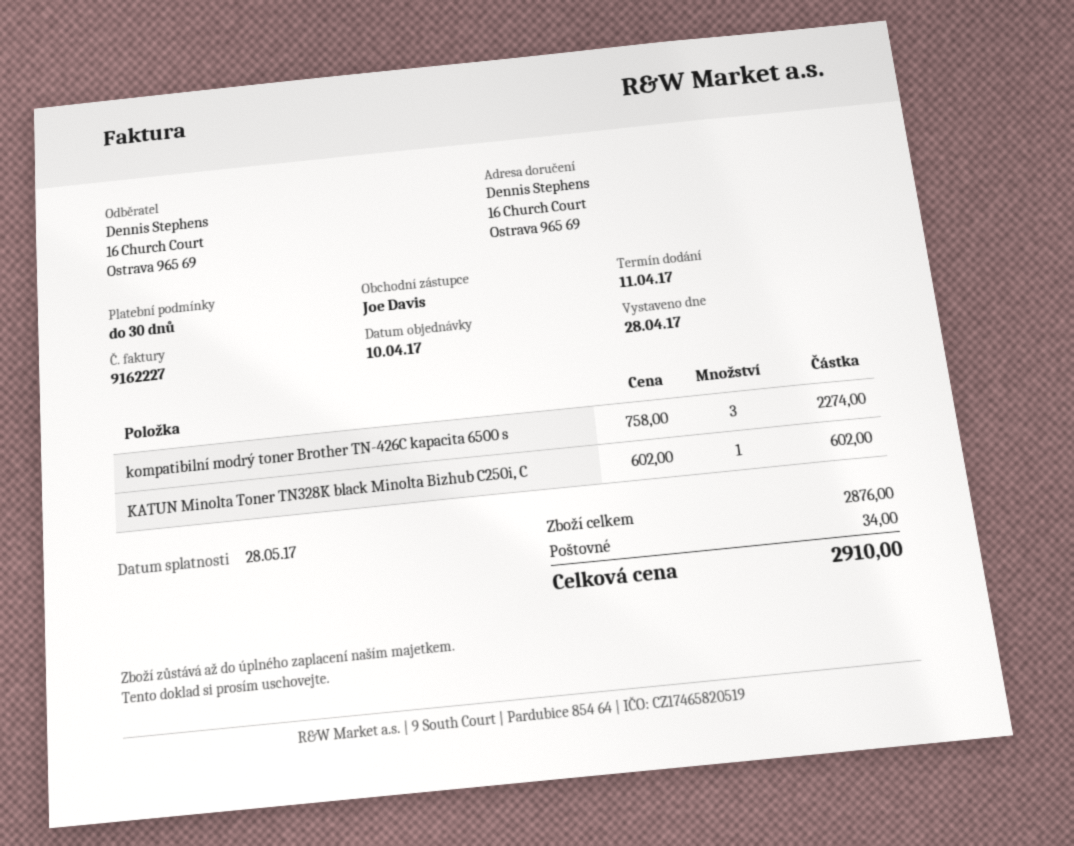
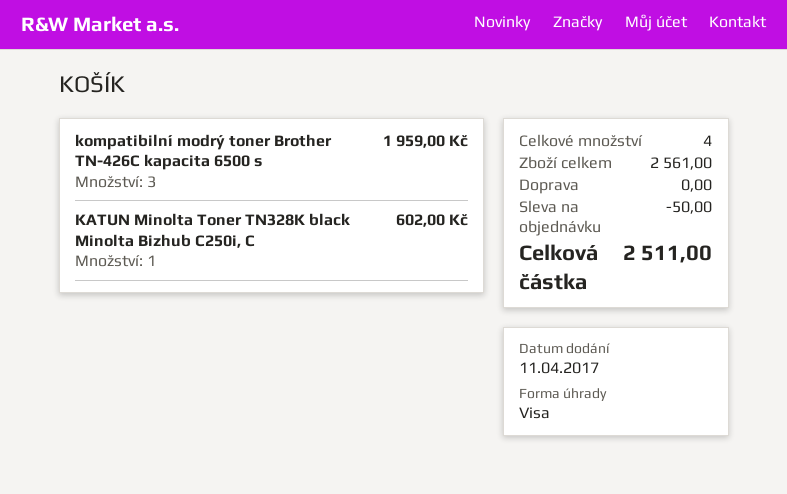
kompatibilní modrý toner Brother TN-426C kapacita 6500 s: 3 for 2274.00 -> 3 for 1959.00
subtotal: 2876.00 -> 2561.00
discount: none -> 50.00
shipping: 34.00 -> 0.00
total: 2910.00 -> 2511.00

